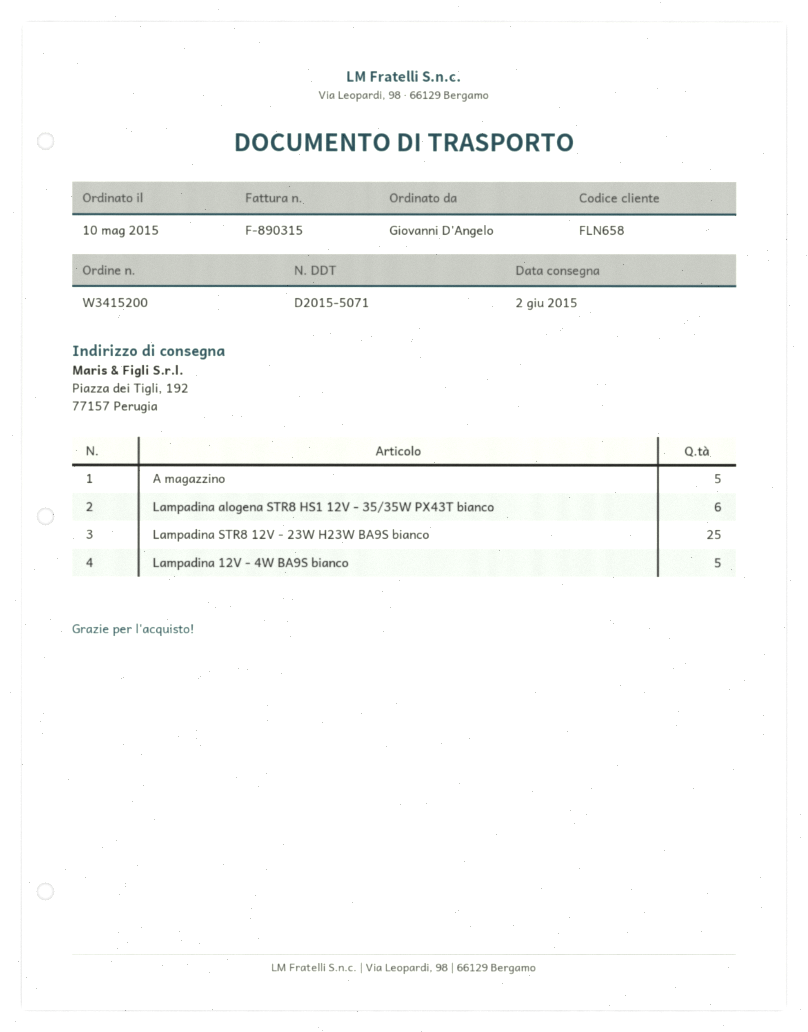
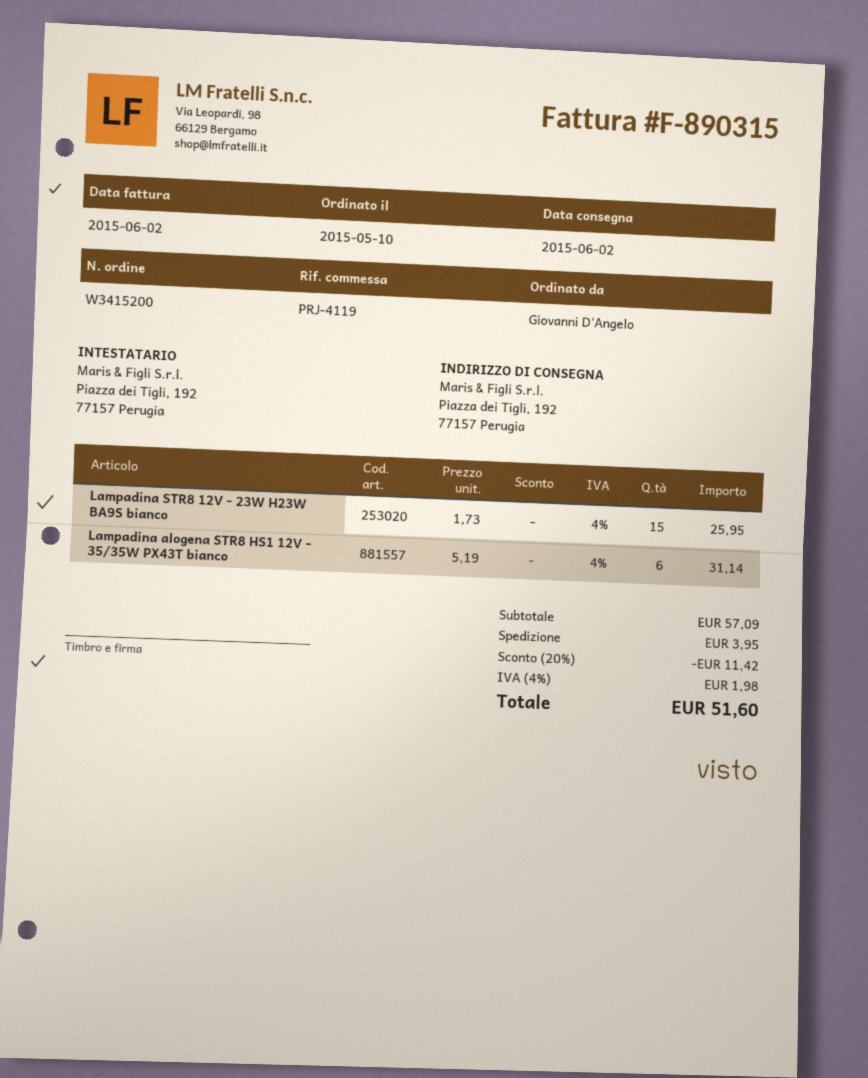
A magazzino: 5 -> none
Lampadina STR8 12V - 23W H23W BA9S bianco: 25 -> 15
Lampadina 12V - 4W BA9S bianco: 5 -> none

